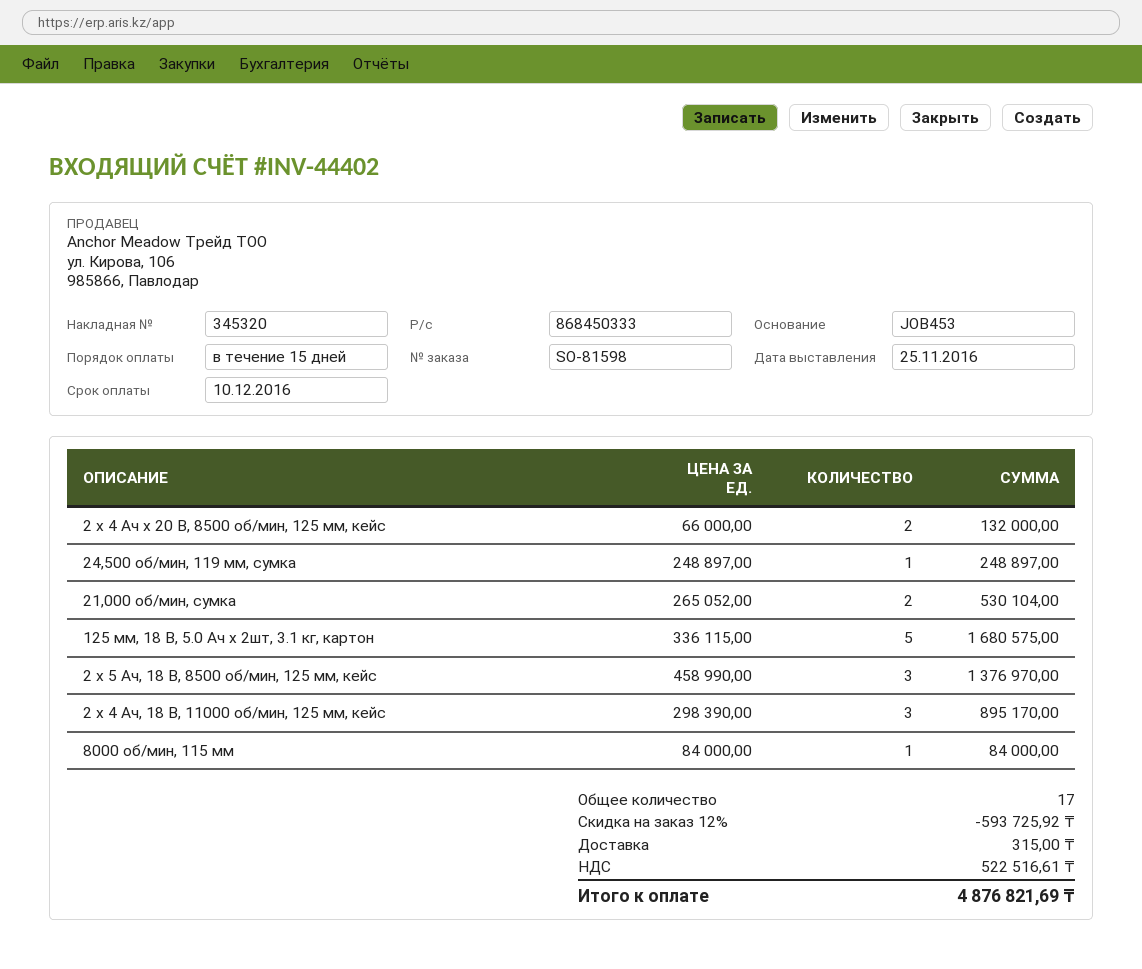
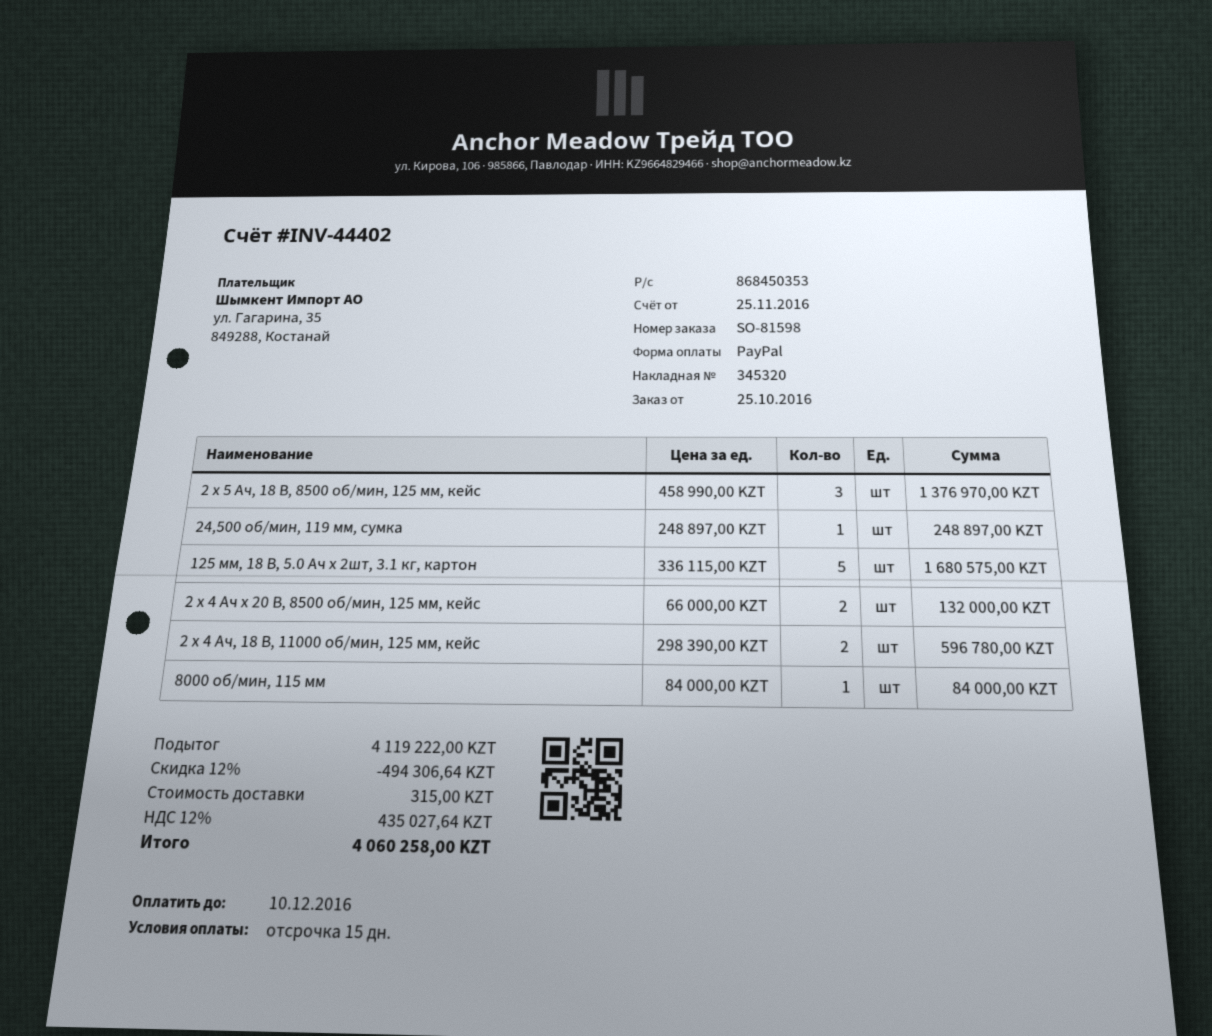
bank account: 868450333 -> 868450353
21,000 об/мин, сумка: 2 x 265052.00 = 530104.00 -> none
2 х 4 Ач, 18 В, 11000 об/мин, 125 мм, кейс: 3 x 298390.00 = 895170.00 -> 2 x 298390.00 = 596780.00
discount: 12% = 593725.92 -> 12% = 494306.64
tax: 522516.61 -> 435027.64
total: 4876821.69 -> 4060258.00

